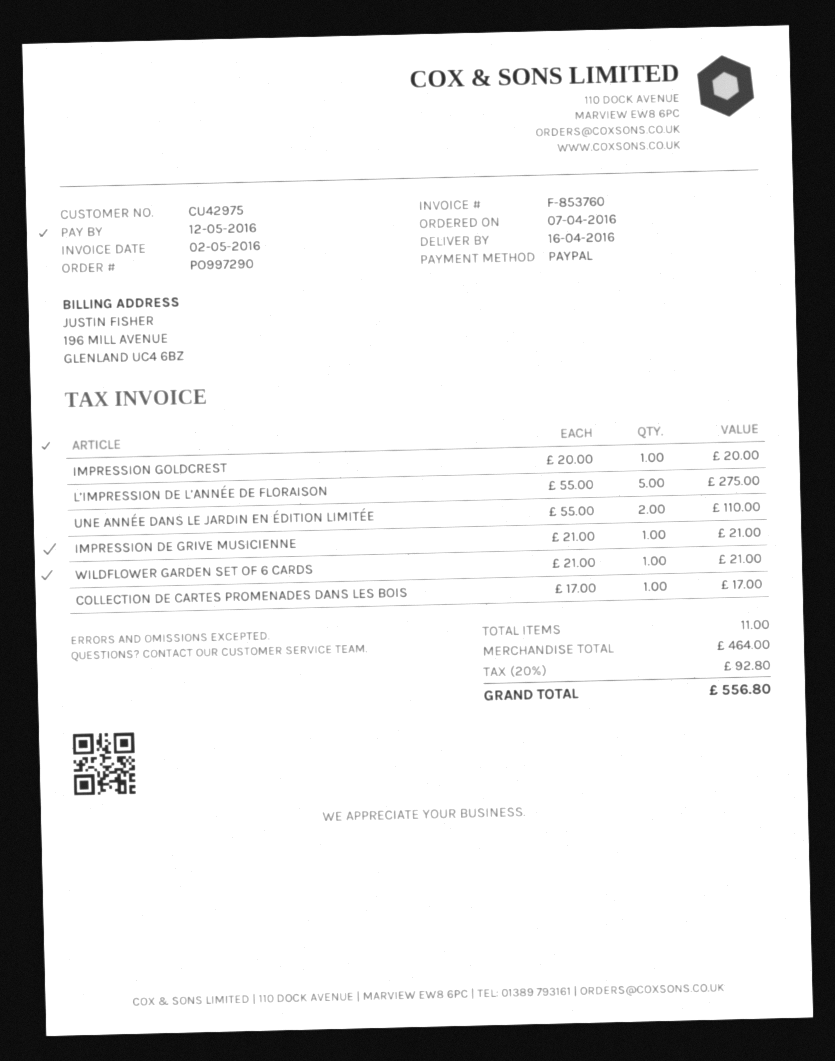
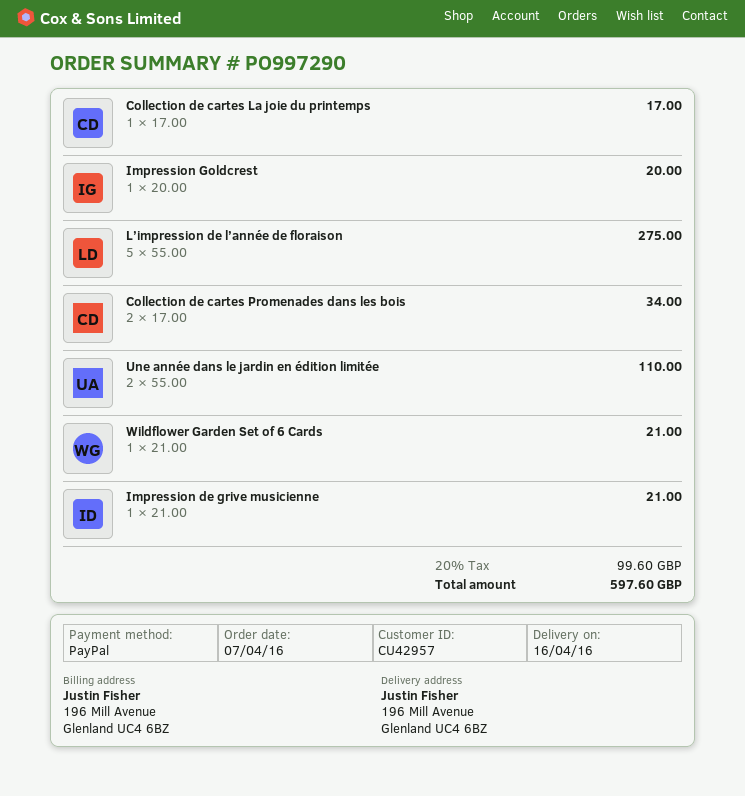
customer number: CU42975 -> CU42957
COLLECTION DE CARTES PROMENADES DANS LES BOIS: 1 x 17.00 = 17.00 -> 2 x 17.00 = 34.00
Collection de cartes La joie du printemps: none -> 1 x 17.00 = 17.00
tax: 20% = 92.80 -> 20% = 99.60
total: 556.80 -> 597.60

